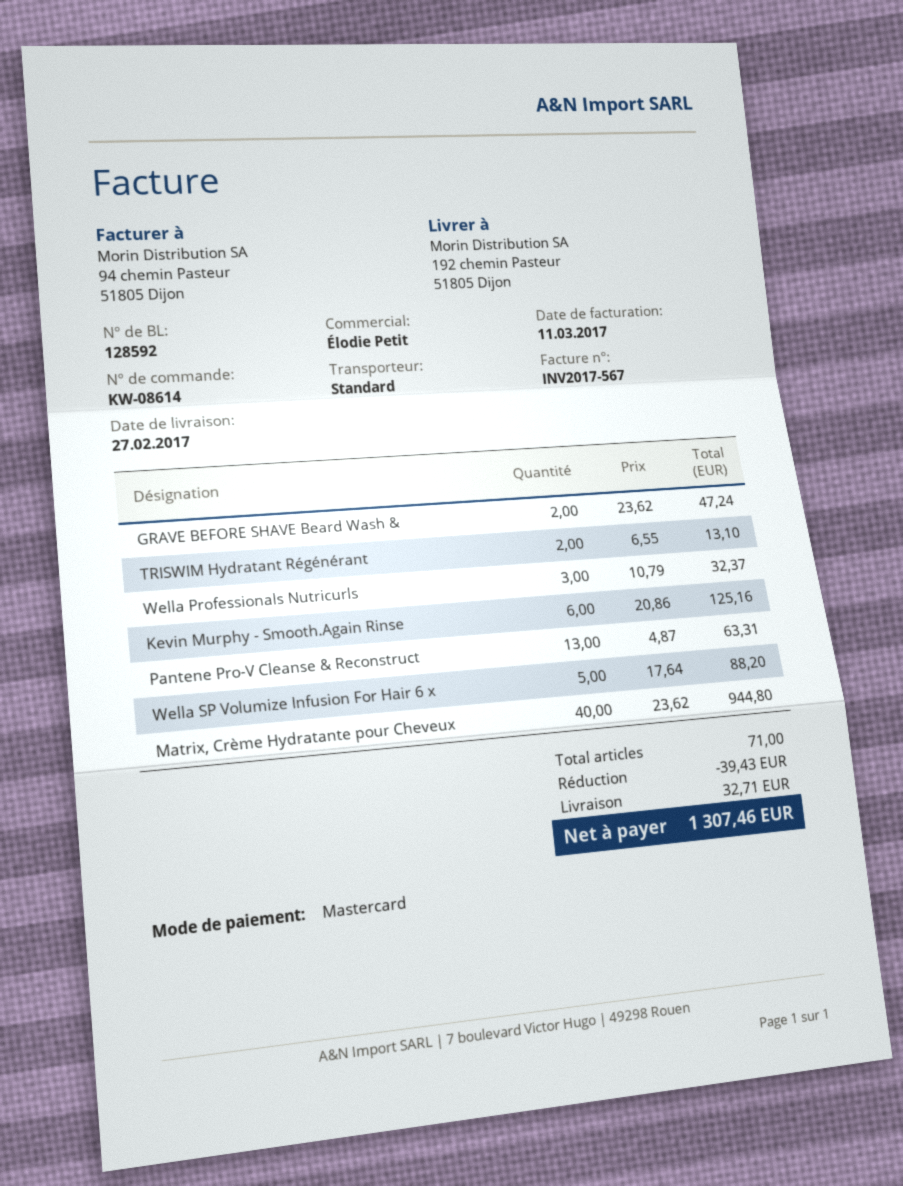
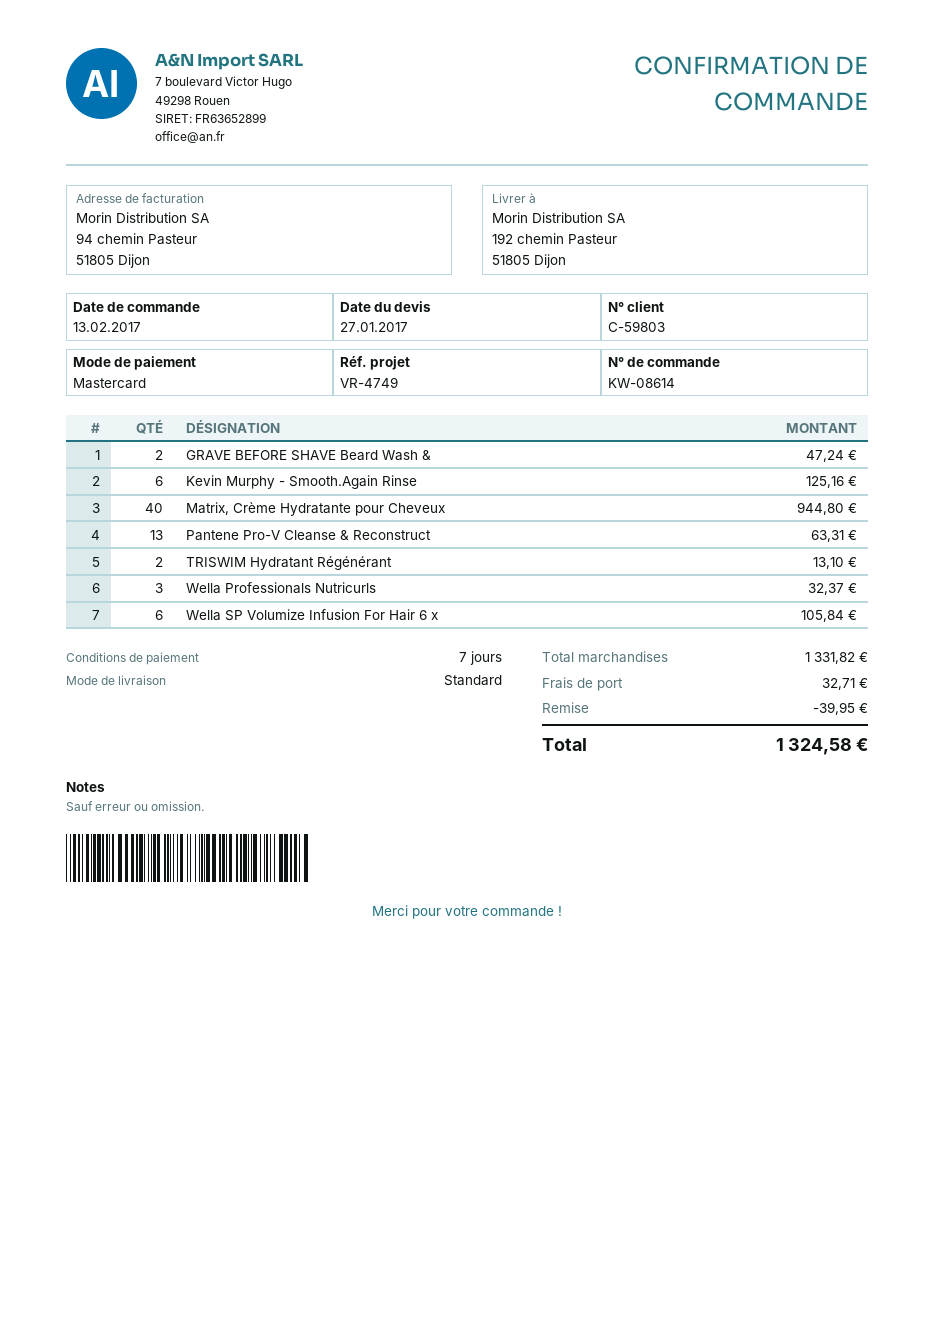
Wella SP Volumize Infusion For Hair 6 x: 5 for 88.20 -> 6 for 105.84
discount: 39.43 -> 39.95
total: 1307.46 -> 1324.58

